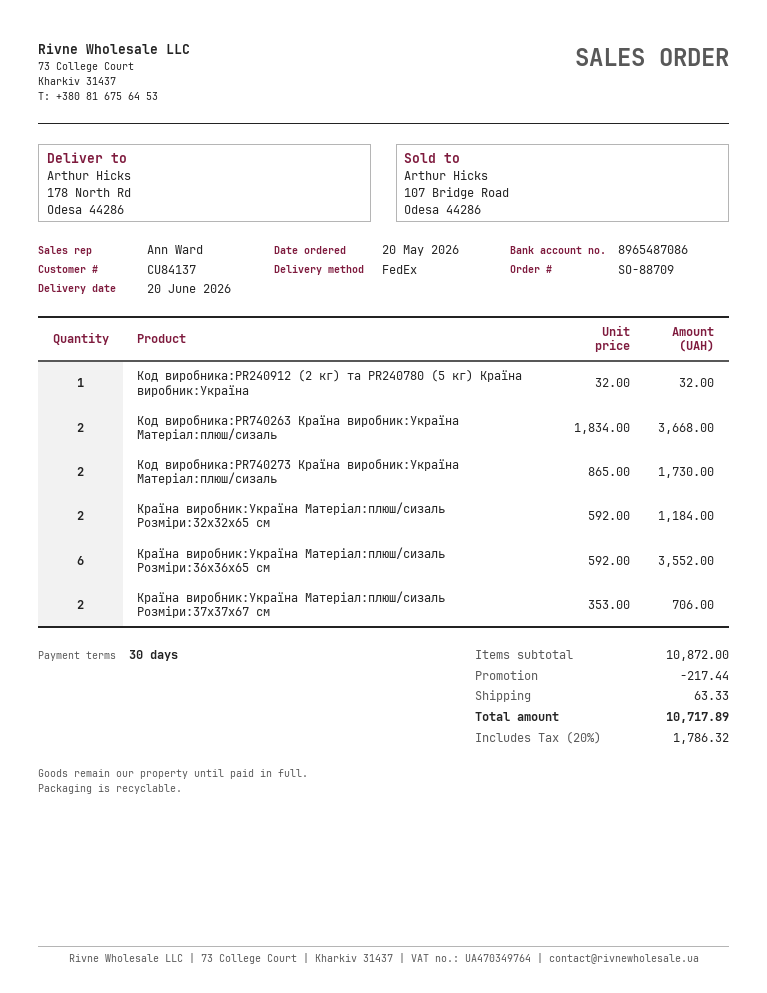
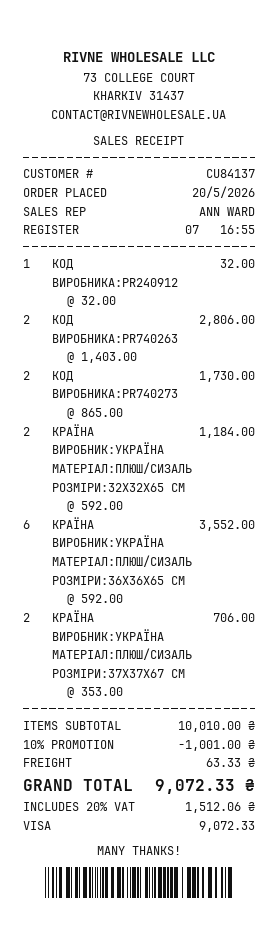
Код виробника:PR740263 Країна виробник:Україна Матеріал:плюш/сизаль: 2 x 1834.00 = 3668.00 -> 2 x 1403.00 = 2806.00
subtotal: 10872.00 -> 10010.00
discount: 217.44 -> 1001.00
tax: 20% = 1786.32 -> 20% = 1512.06
total: 10717.89 -> 9072.33

